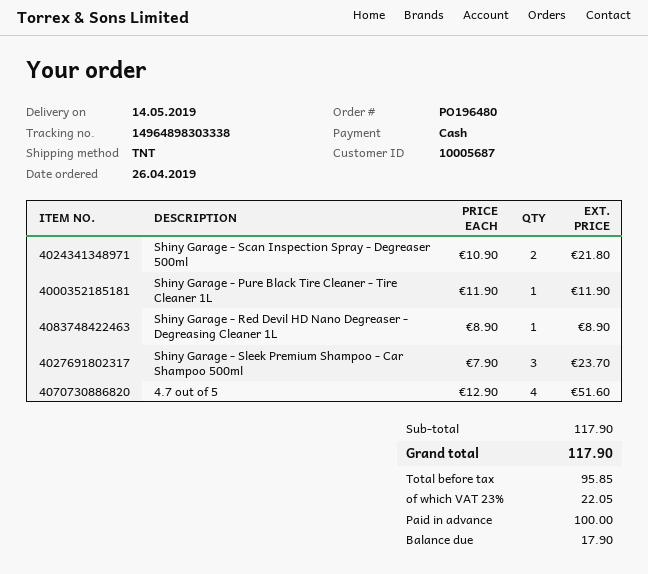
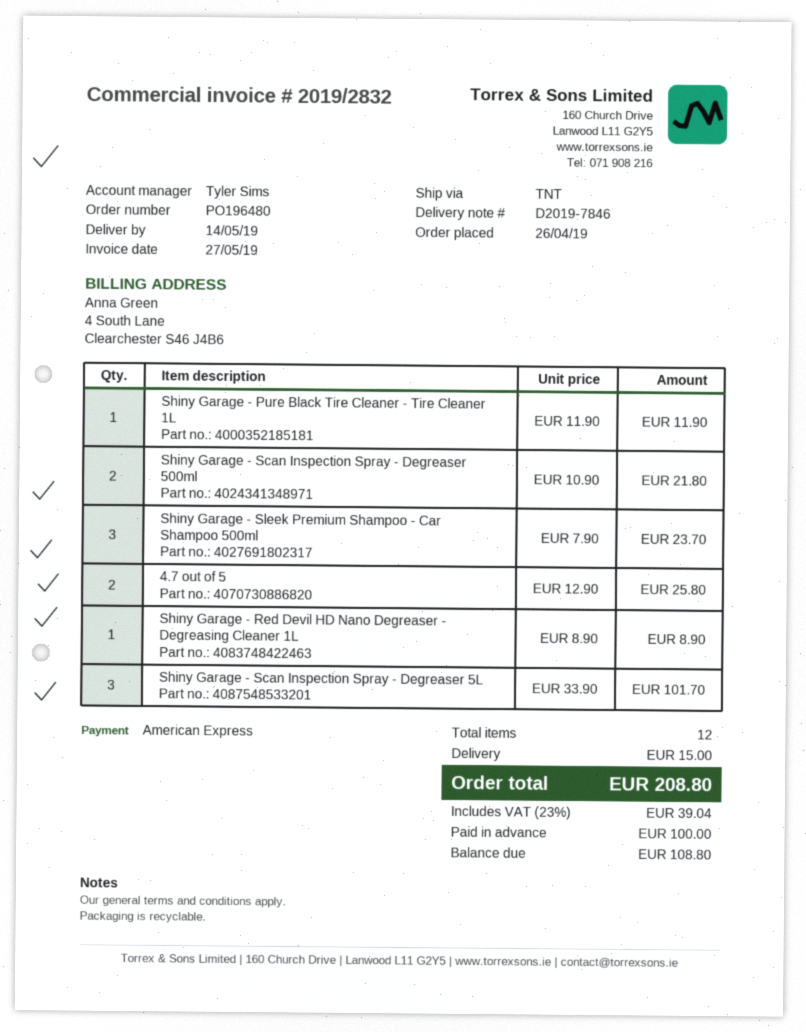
payment method: cash -> American Express
4.7 out of 5: 4 x 12.90 = 51.60 -> 2 x 12.90 = 25.80
Shiny Garage - Scan Inspection Spray - Degreaser 5L: none -> 3 x 33.90 = 101.70
shipping: none -> 15.00
tax: 23% = 22.05 -> 23% = 39.04
total: 117.90 -> 208.80
balance: 17.90 -> 108.80

